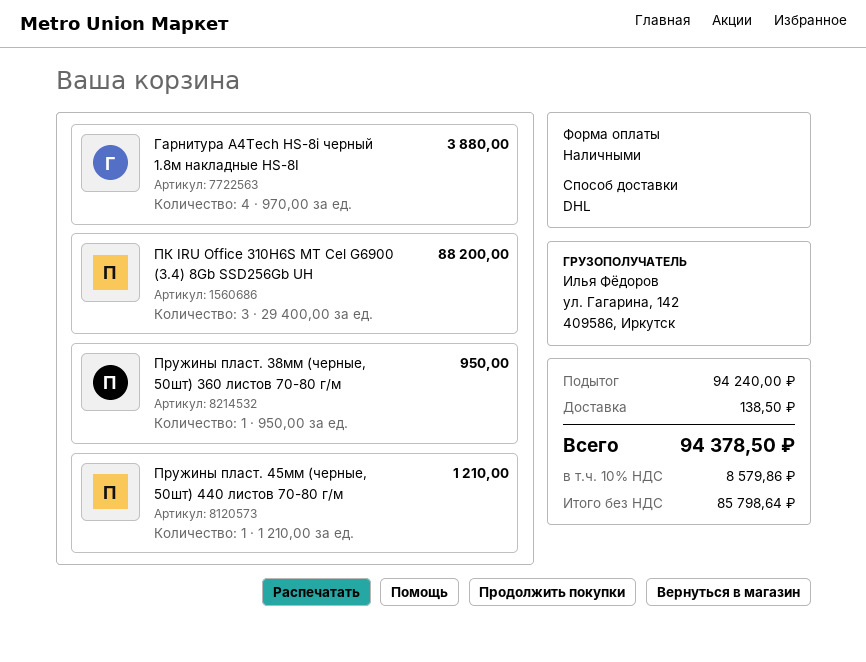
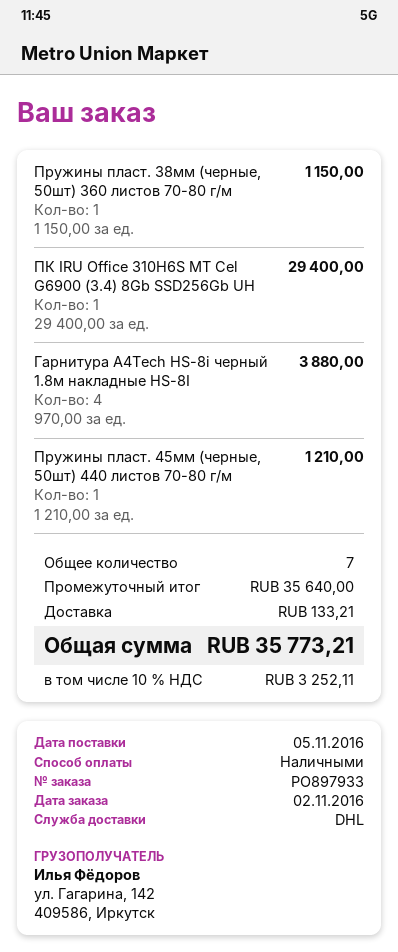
ПК IRU Office 310H6S MT Cel G6900 (3.4) 8Gb SSD256Gb UH: 3 x 29400.00 = 88200.00 -> 1 x 29400.00 = 29400.00
Пружины пласт. 38мм (черные, 50шт) 360 листов 70-80 г/м: 1 x 950.00 = 950.00 -> 1 x 1150.00 = 1150.00
subtotal: 94240.00 -> 35640.00
shipping: 138.50 -> 133.21
tax: 10% = 8579.86 -> 10% = 3252.11
total: 94378.50 -> 35773.21

